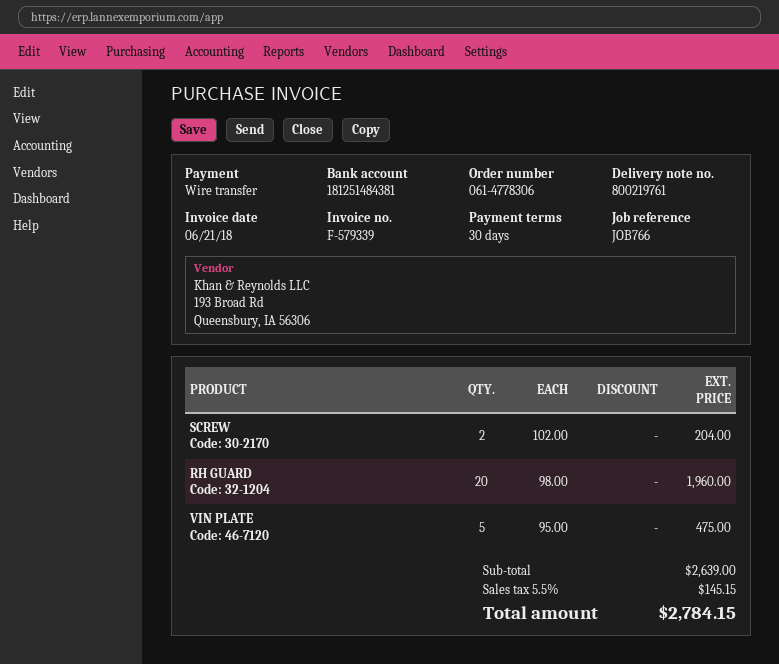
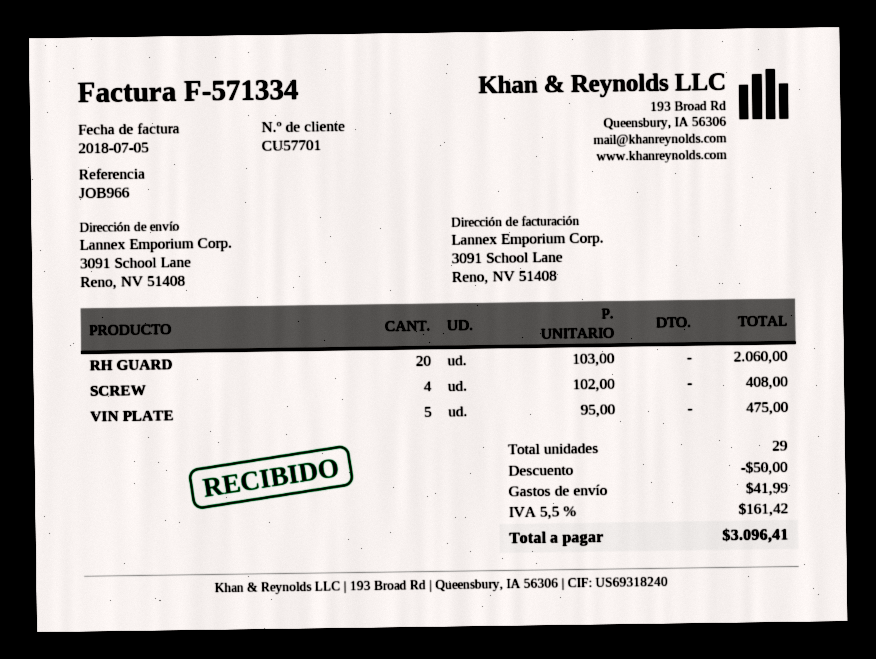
invoice number: F-579339 -> F-571334
invoice date: 2018-06-21 -> 2018-07-05
reference: JOB766 -> JOB966
SCREW: 2 x 102.00 = 204.00 -> 4 x 102.00 = 408.00
RH GUARD: 20 x 98.00 = 1960.00 -> 20 x 103.00 = 2060.00
discount: none -> 50.00
shipping: none -> 41.99
tax: 5.5% = 145.15 -> 5.5% = 161.42
total: 2784.15 -> 3096.41

